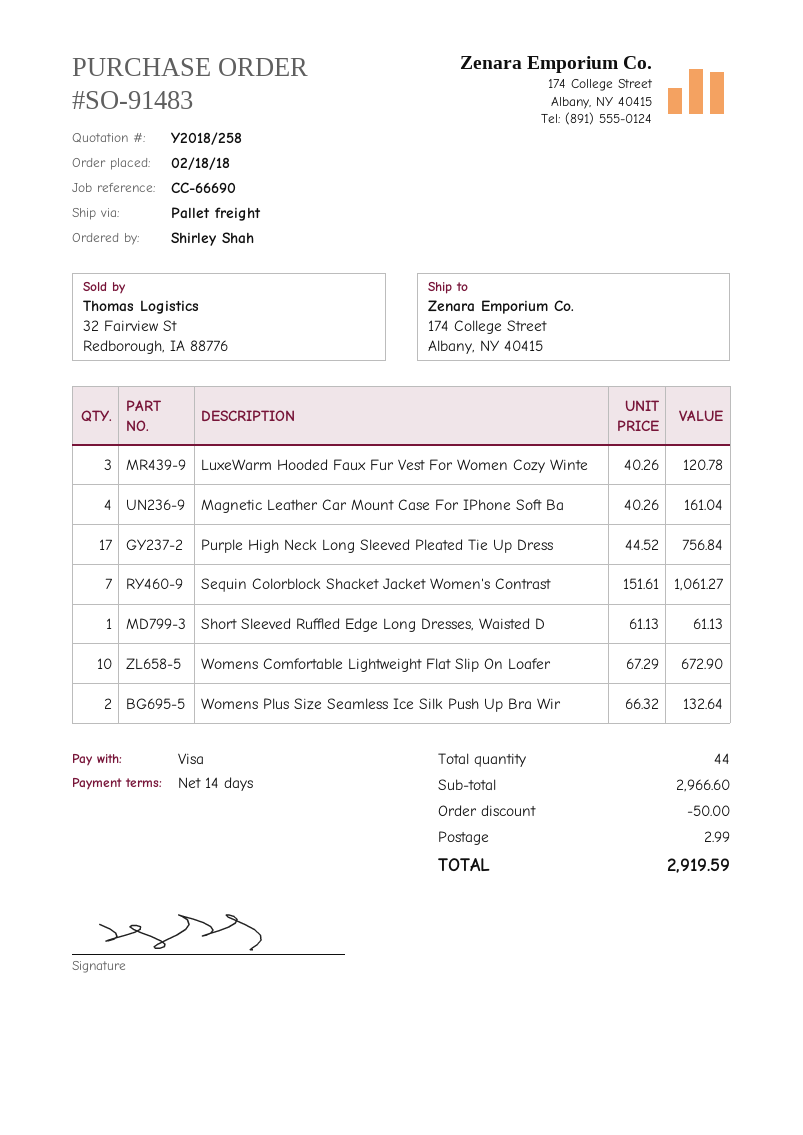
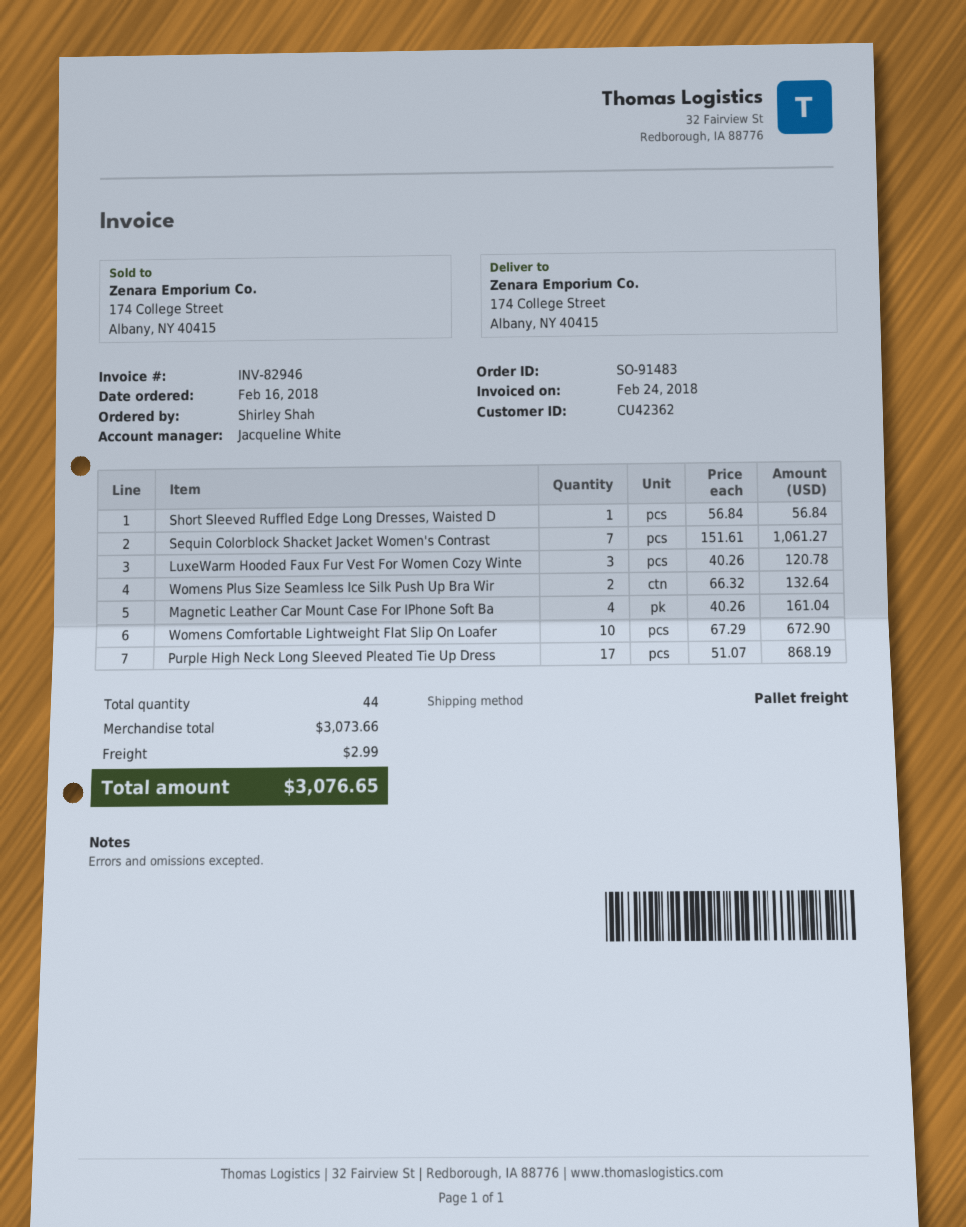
order date: 2018-02-18 -> 2018-02-16
Purple High Neck Long Sleeved Pleated Tie Up Dress: 17 x 44.52 = 756.84 -> 17 x 51.07 = 868.19
Short Sleeved Ruffled Edge Long Dresses, Waisted D: 1 x 61.13 = 61.13 -> 1 x 56.84 = 56.84
subtotal: 2966.60 -> 3073.66
discount: 50.00 -> none
total: 2919.59 -> 3076.65

